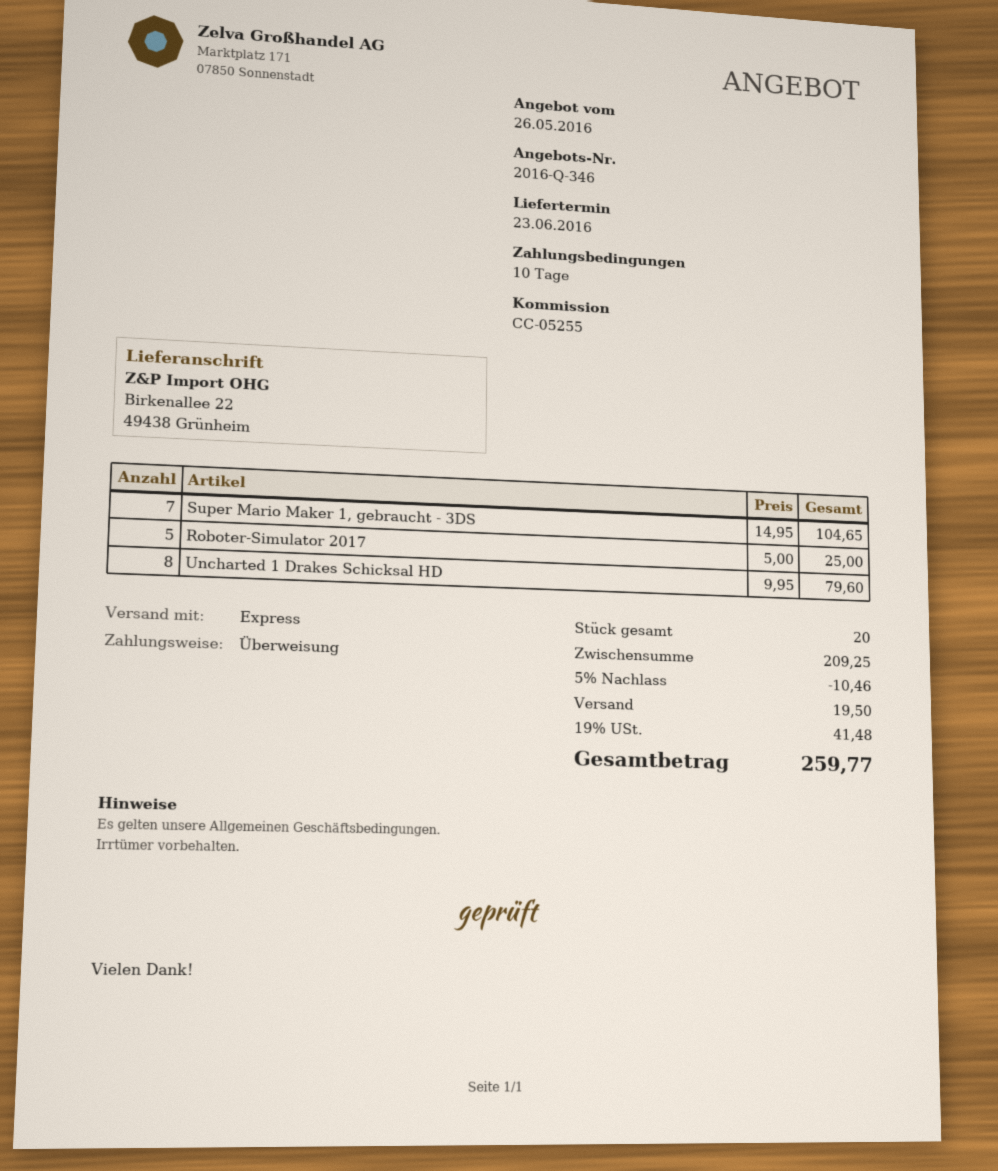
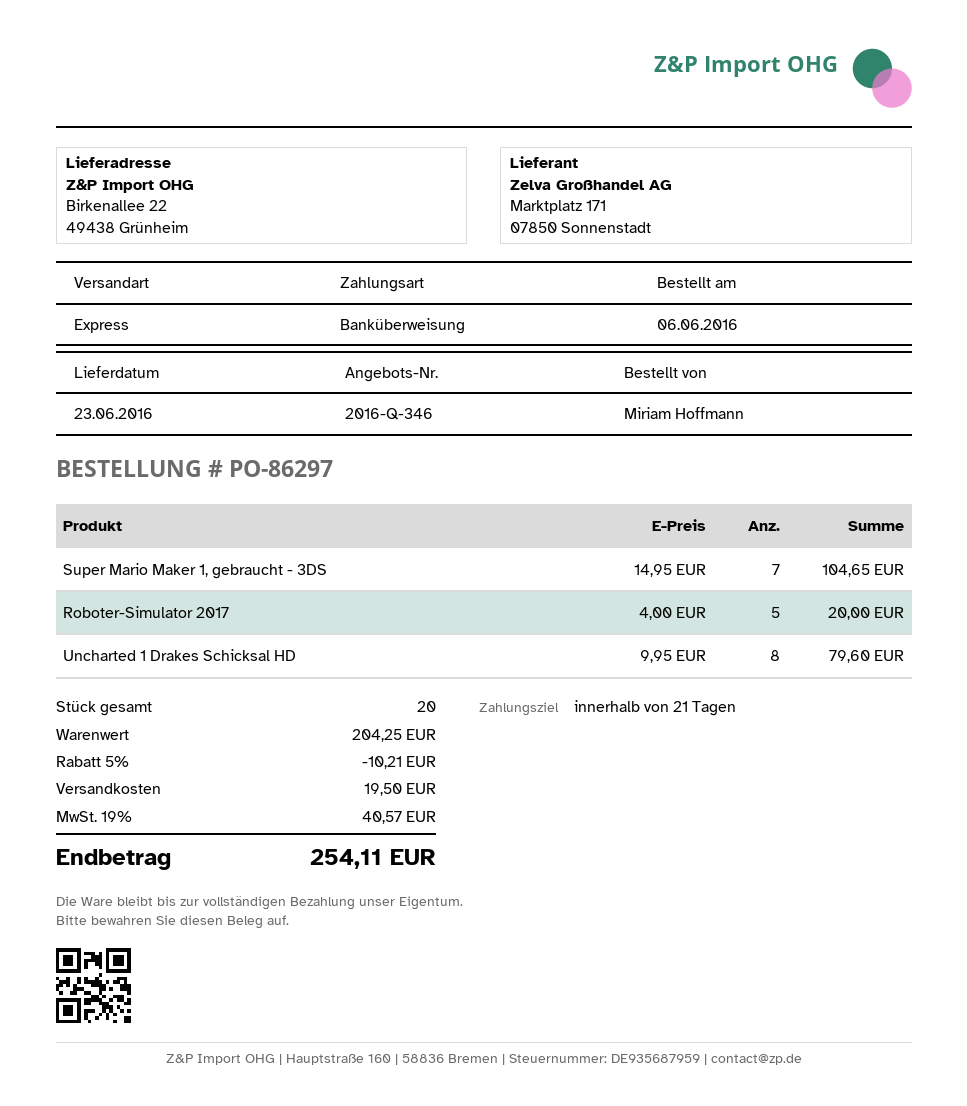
payment terms: 10 days -> 21 days
Roboter-Simulator 2017: 5 x 5.00 = 25.00 -> 5 x 4.00 = 20.00
subtotal: 209.25 -> 204.25
discount: 5% = 10.46 -> 5% = 10.21
tax: 19% = 41.48 -> 19% = 40.57
total: 259.77 -> 254.11

